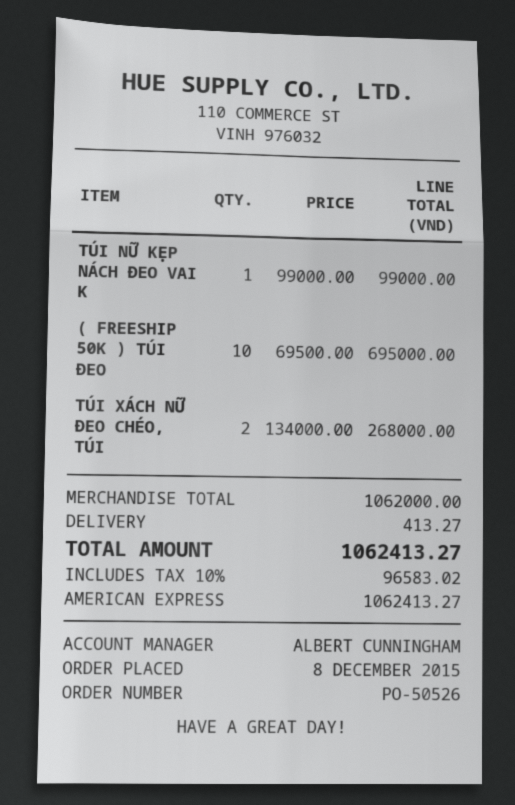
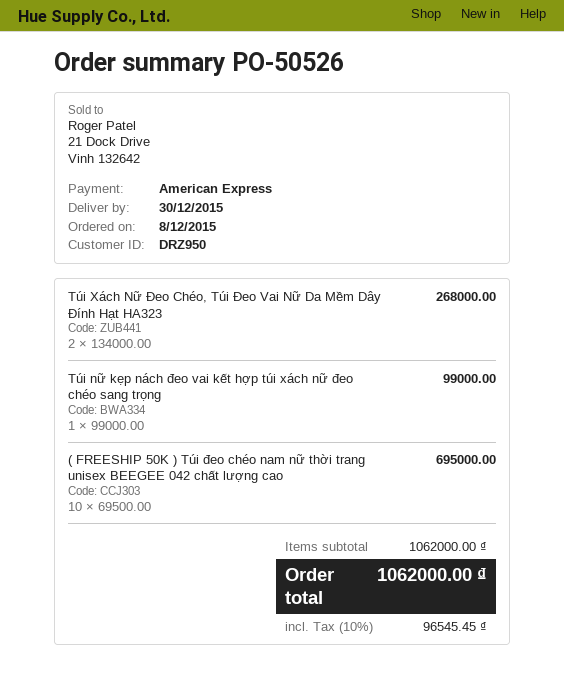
shipping: 413.27 -> none
tax: 10% = 96583.02 -> 10% = 96545.45
total: 1062413.27 -> 1062000.00

